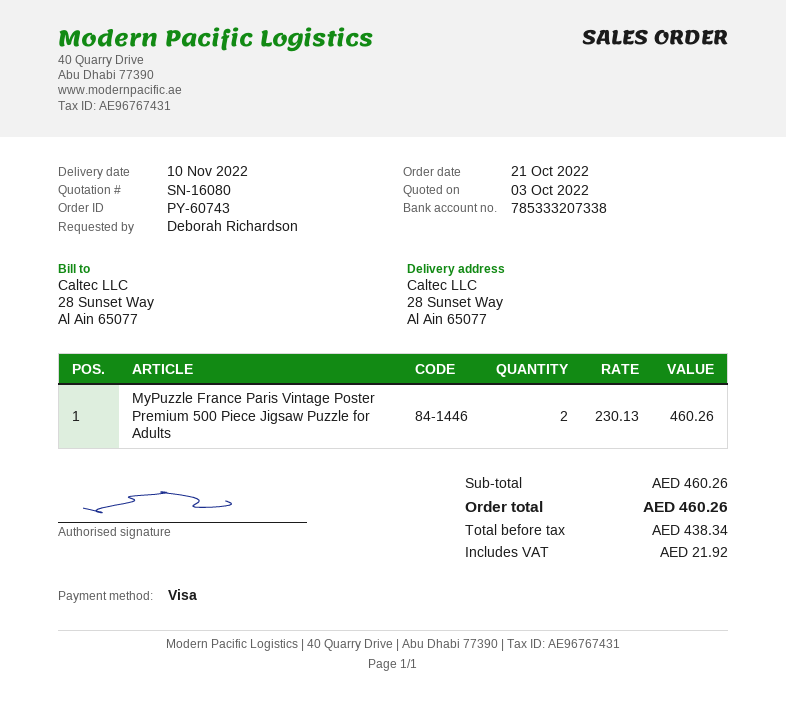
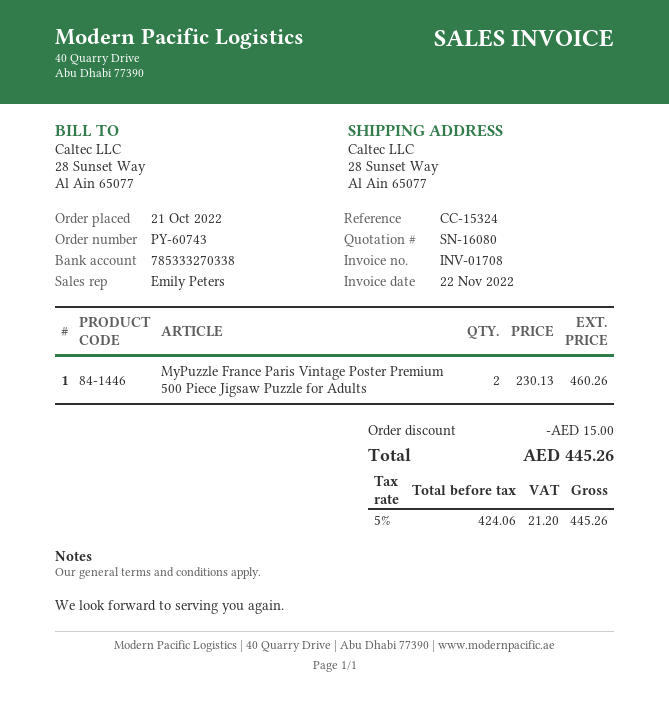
bank account: 785333207338 -> 785333270338
discount: none -> 15.00
net: 438.34 -> 424.06
tax: 21.92 -> 21.20
total: 460.26 -> 445.26

